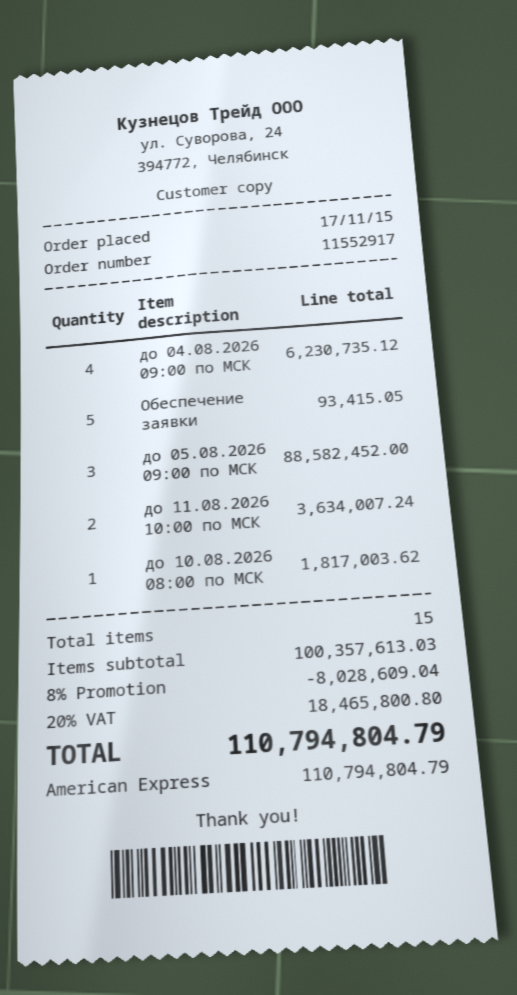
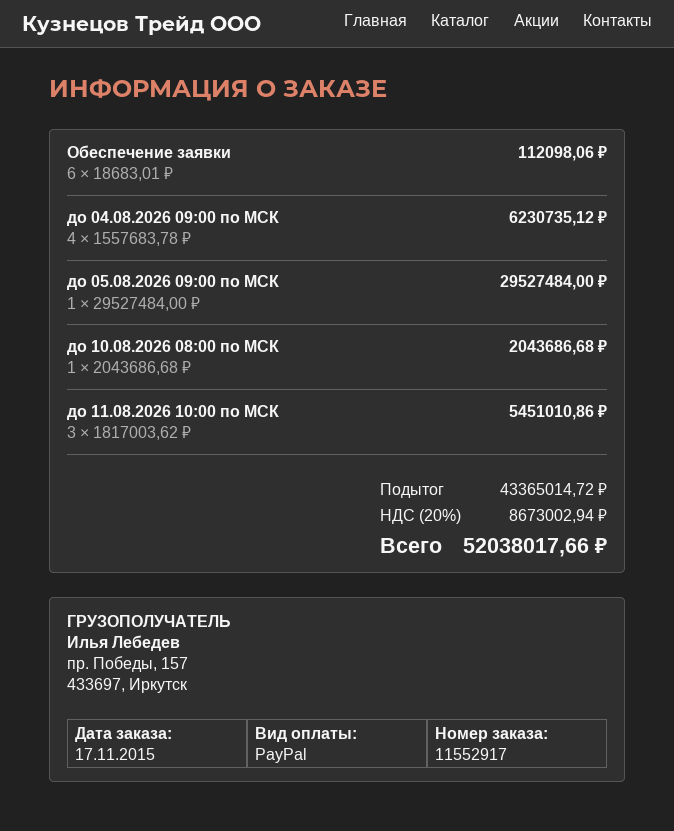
payment method: American Express -> PayPal
Обеспечение заявки: 5 for 93415.05 -> 6 for 112098.06
до 05.08.2026 09:00 по МСК: 3 for 88582452.00 -> 1 for 29527484.00
до 11.08.2026 10:00 по МСК: 2 for 3634007.24 -> 3 for 5451010.86
до 10.08.2026 08:00 по МСК: 1 for 1817003.62 -> 1 for 2043686.68
subtotal: 100357613.03 -> 43365014.72
discount: 8% = 8028609.04 -> none
tax: 20% = 18465800.80 -> 20% = 8673002.94
total: 110794804.79 -> 52038017.66

